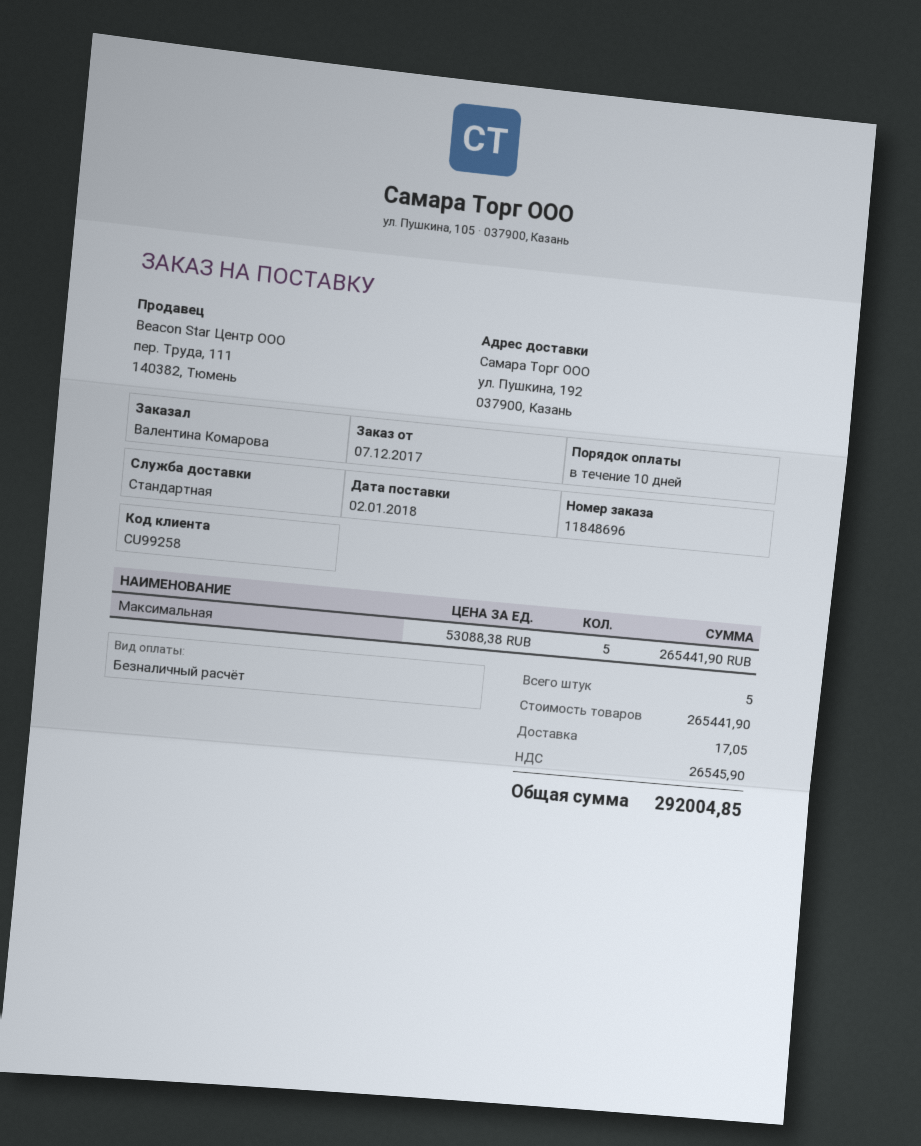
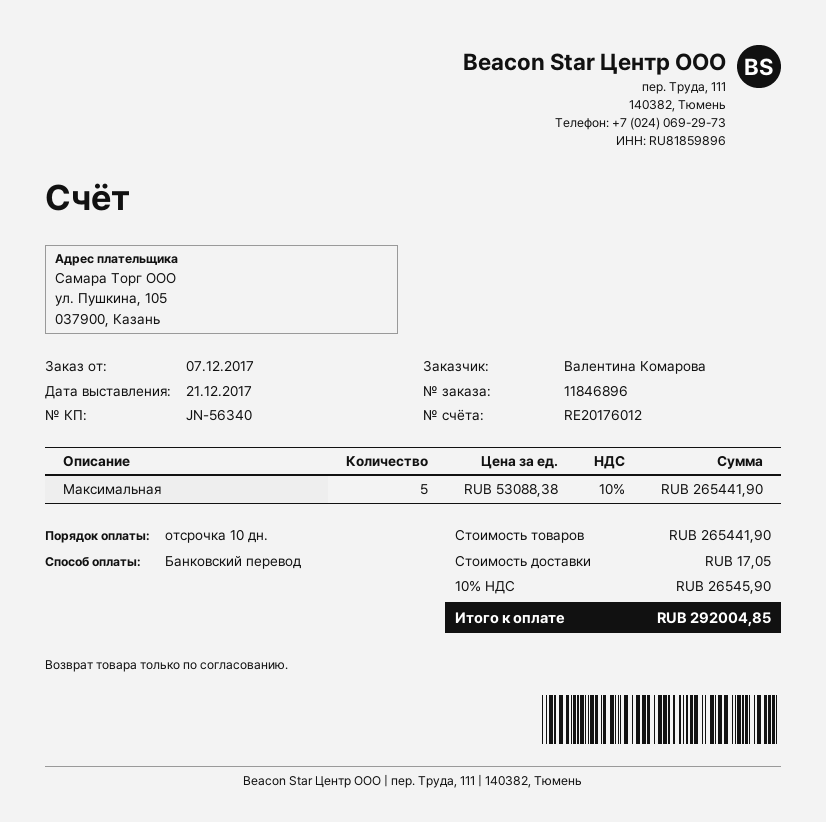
order number: 11848696 -> 11846896

